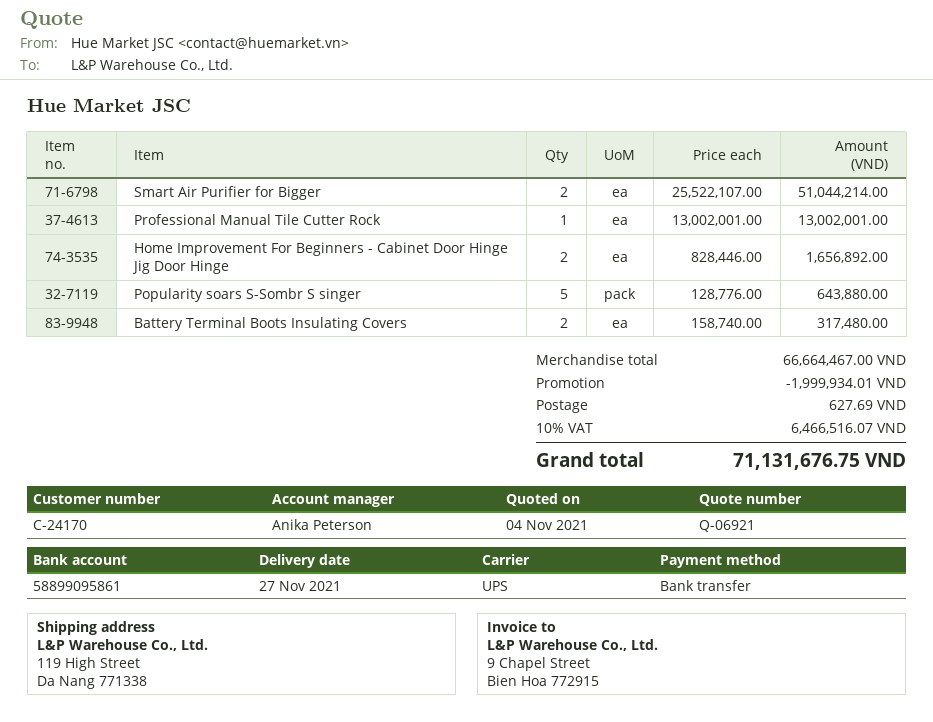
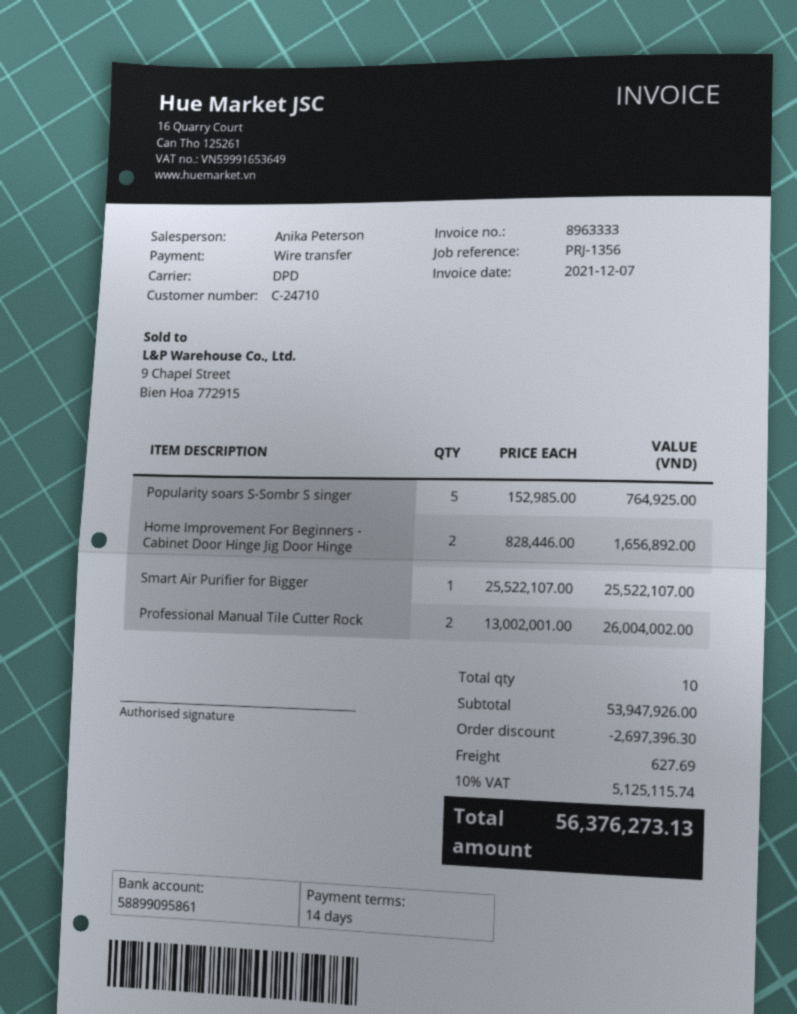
customer number: C-24170 -> C-24710
shipping method: UPS -> DPD
Smart Air Purifier for Bigger: 2 x 25522107.00 = 51044214.00 -> 1 x 25522107.00 = 25522107.00
Professional Manual Tile Cutter Rock: 1 x 13002001.00 = 13002001.00 -> 2 x 13002001.00 = 26004002.00
Popularity soars S-Sombr S singer: 5 x 128776.00 = 643880.00 -> 5 x 152985.00 = 764925.00
Battery Terminal Boots Insulating Covers: 2 x 158740.00 = 317480.00 -> none
subtotal: 66664467.00 -> 53947926.00
discount: 1999934.01 -> 2697396.30
tax: 10% = 6466516.07 -> 10% = 5125115.74
total: 71131676.75 -> 56376273.13

